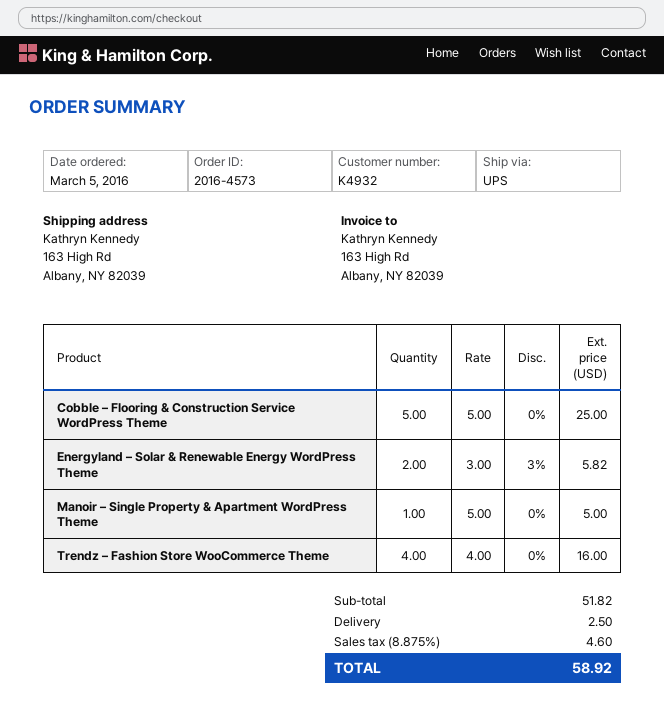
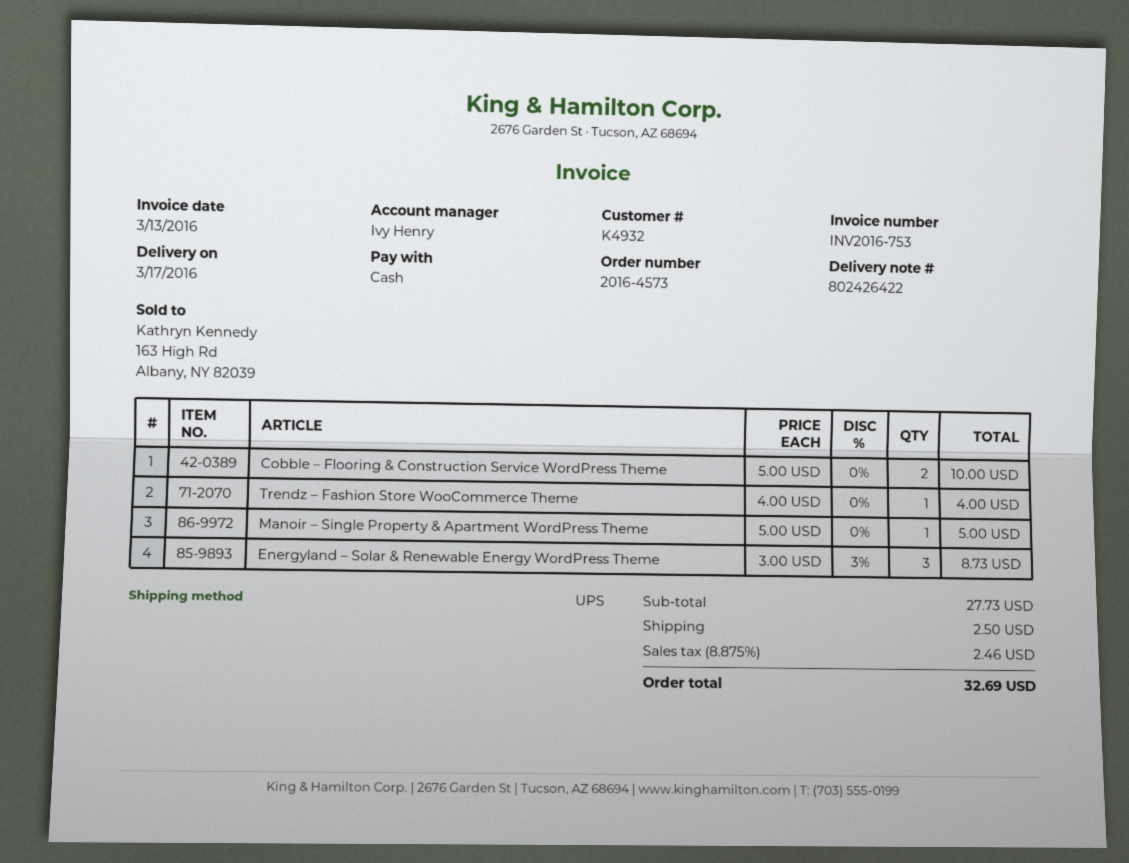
Cobble – Flooring & Construction Service WordPress Theme: 5 x 5.00 = 25.00 -> 2 x 5.00 = 10.00
Energyland – Solar & Renewable Energy WordPress Theme: 2 x 3.00 - 3% = 5.82 -> 3 x 3.00 - 3% = 8.73
Trendz – Fashion Store WooCommerce Theme: 4 x 4.00 = 16.00 -> 1 x 4.00 = 4.00
subtotal: 51.82 -> 27.73
tax: 8.875% = 4.60 -> 8.875% = 2.46
total: 58.92 -> 32.69

